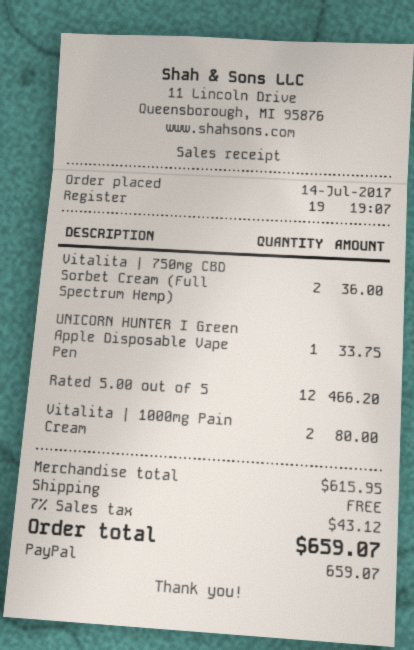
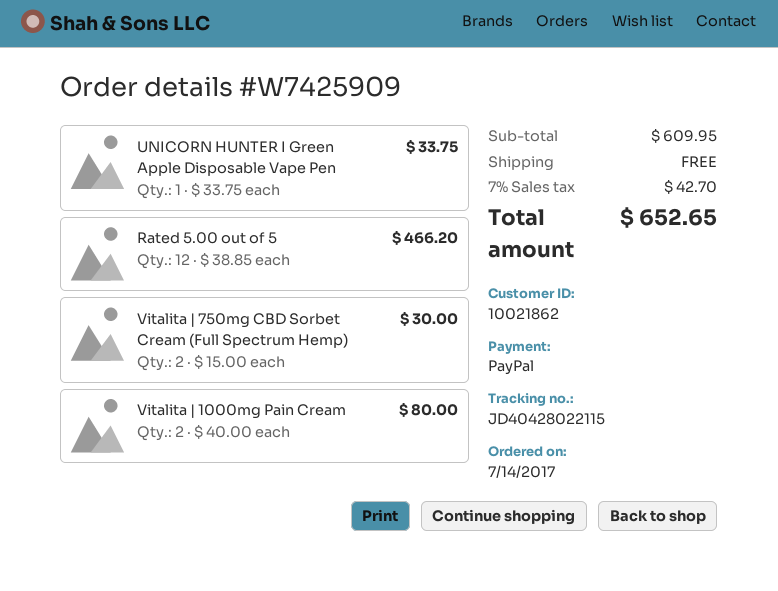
Vitalita | 750mg CBD Sorbet Cream (Full Spectrum Hemp): 2 for 36.00 -> 2 for 30.00
subtotal: 615.95 -> 609.95
tax: 7% = 43.12 -> 7% = 42.70
total: 659.07 -> 652.65

